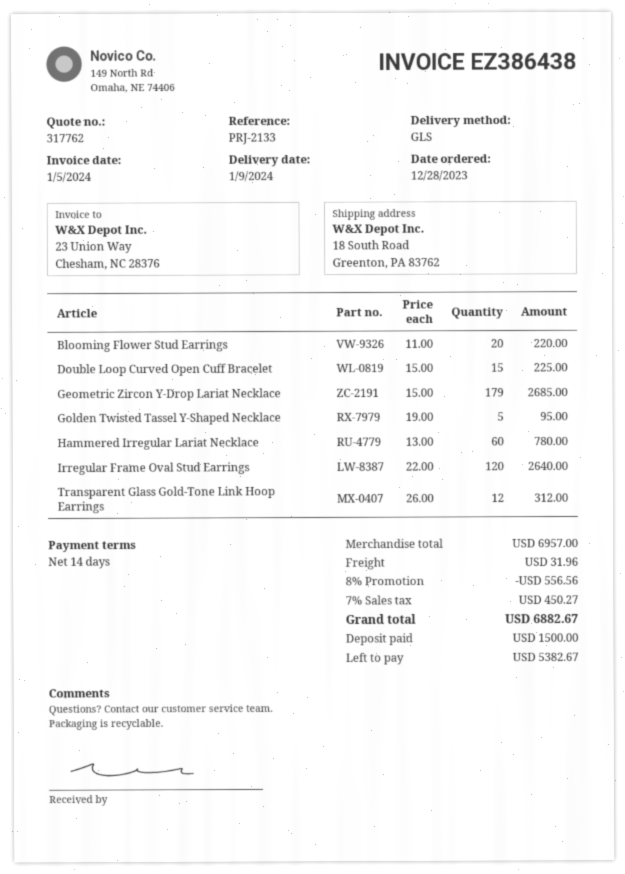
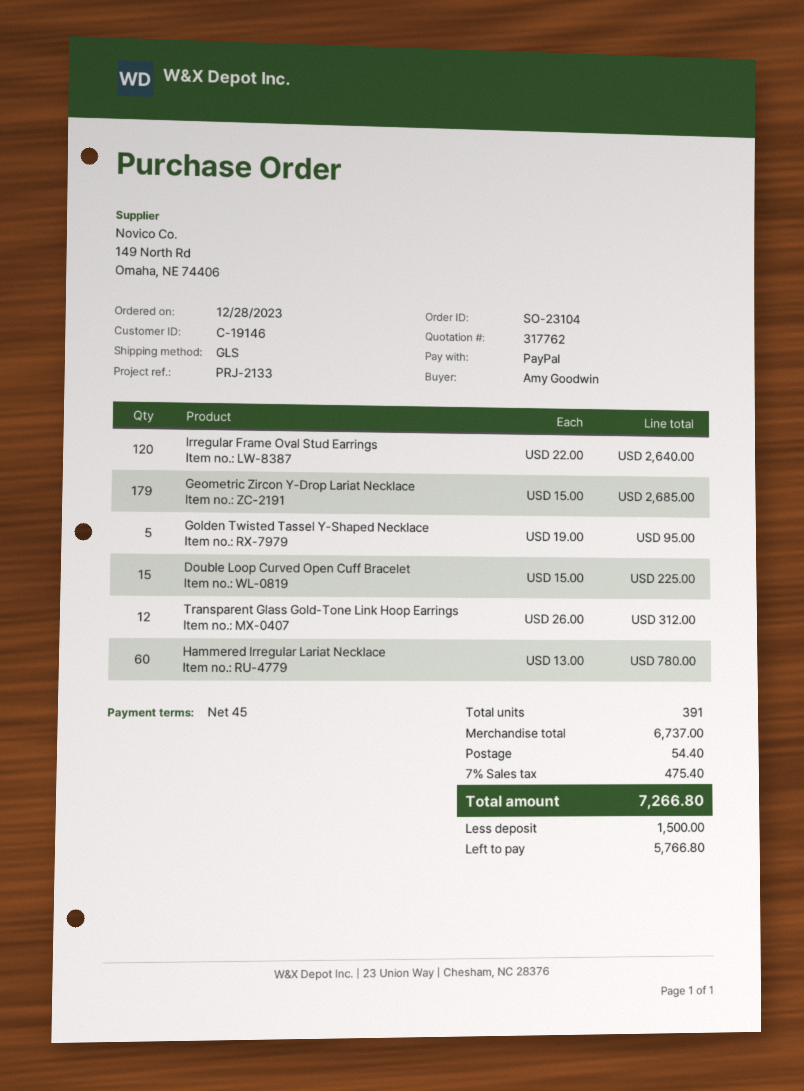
payment terms: 14 days -> 45 days
Blooming Flower Stud Earrings: 20 x 11.00 = 220.00 -> none
subtotal: 6957.00 -> 6737.00
discount: 8% = 556.56 -> none
shipping: 31.96 -> 54.40
tax: 7% = 450.27 -> 7% = 475.40
total: 6882.67 -> 7266.80
balance: 5382.67 -> 5766.80

